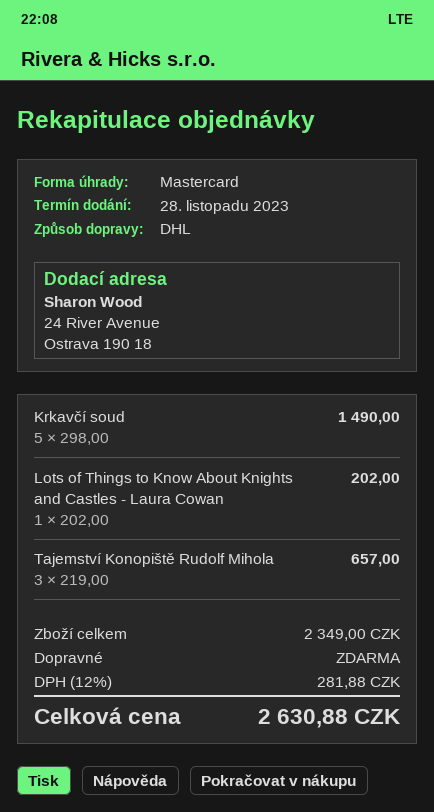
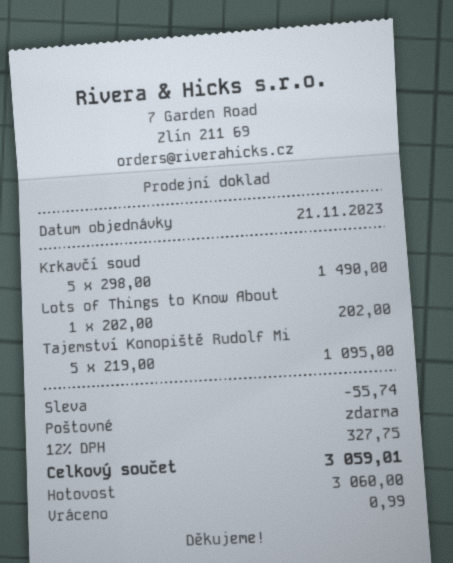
payment method: Mastercard -> cash
Tajemství Konopiště Rudolf Mihola: 3 x 219.00 = 657.00 -> 5 x 219.00 = 1095.00
discount: none -> 55.74
tax: 12% = 281.88 -> 12% = 327.75
total: 2630.88 -> 3059.01

